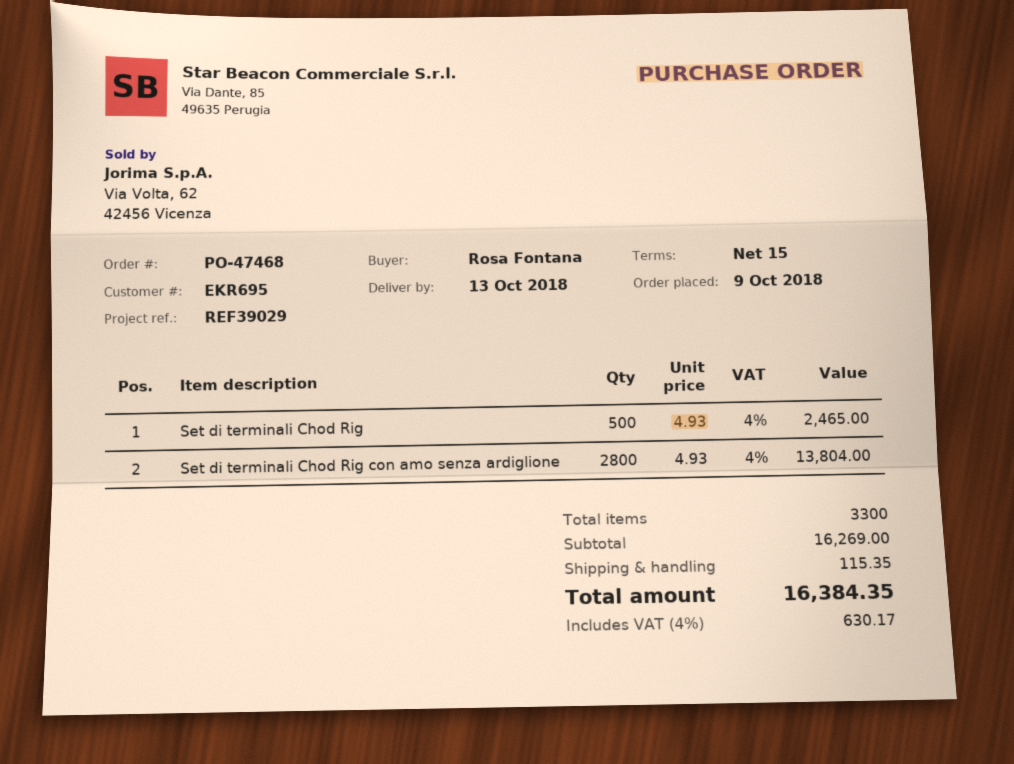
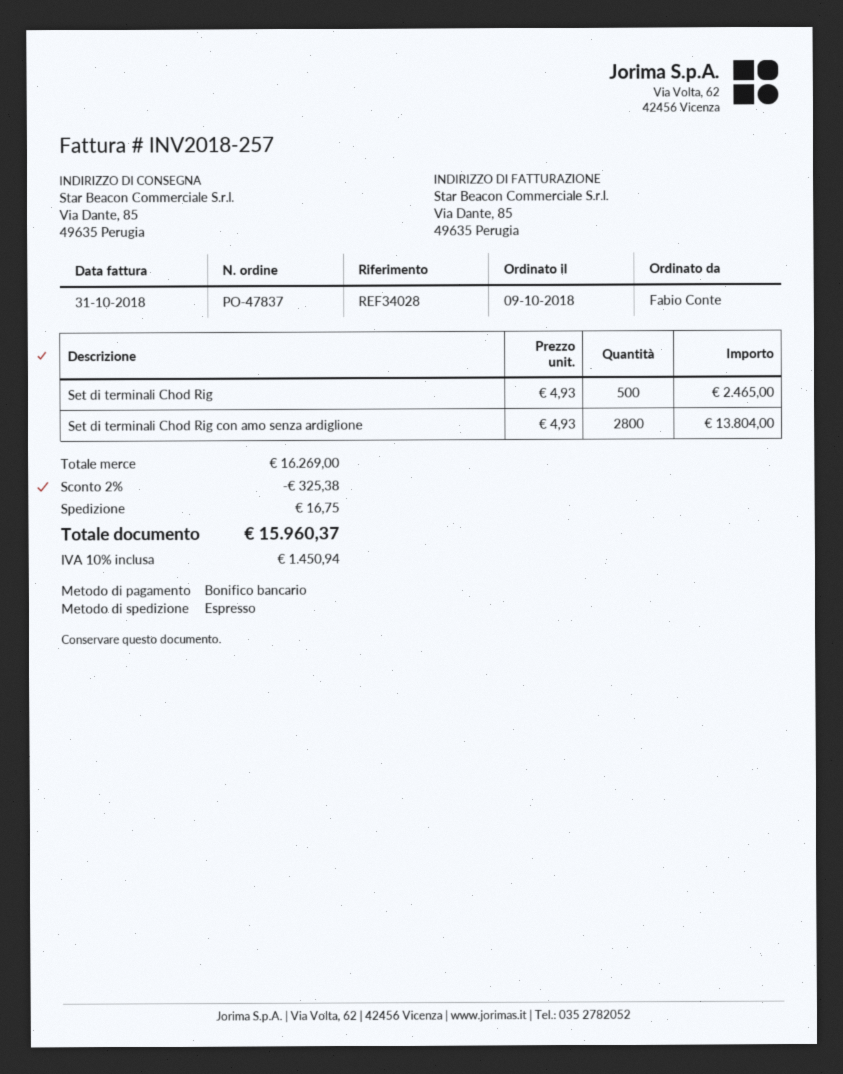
order number: PO-47468 -> PO-47837
reference: REF39029 -> REF34028
ordered by: Rosa Fontana -> Fabio Conte
discount: none -> 2% = 325.38
shipping: 115.35 -> 16.75
tax: 4% = 630.17 -> 10% = 1450.94
total: 16384.35 -> 15960.37

